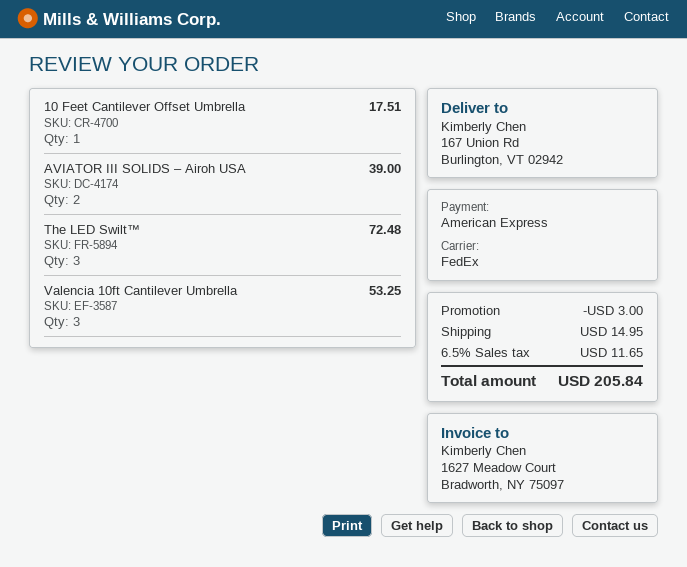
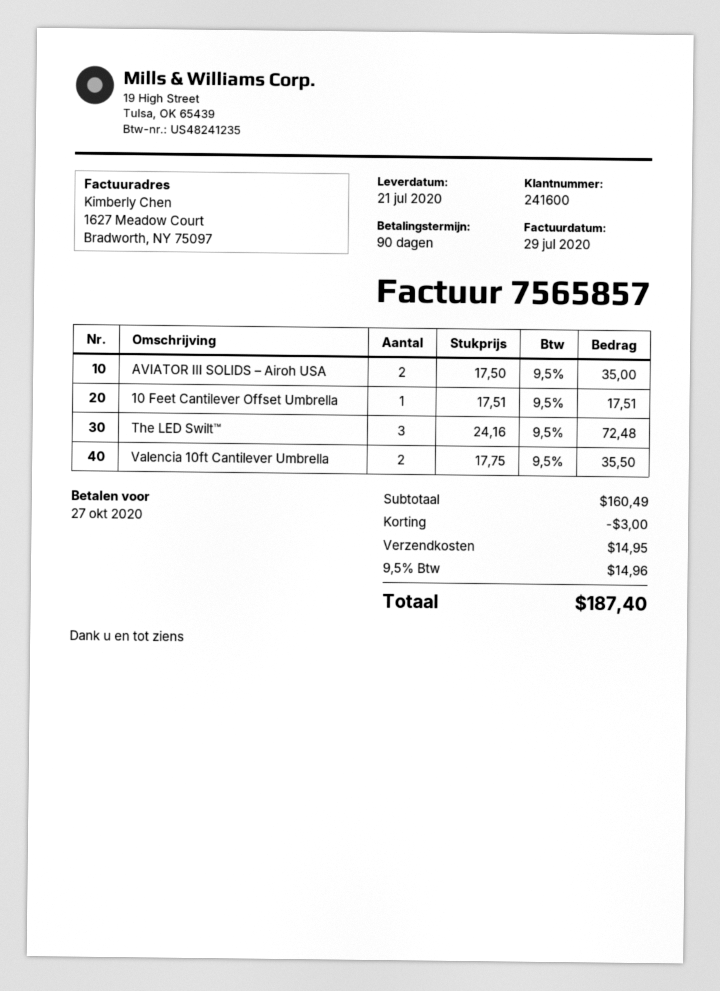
AVIATOR III SOLIDS – Airoh USA: 2 for 39.00 -> 2 for 35.00
Valencia 10ft Cantilever Umbrella: 3 for 53.25 -> 2 for 35.50
tax: 6.5% = 11.65 -> 9.5% = 14.96
total: 205.84 -> 187.40

